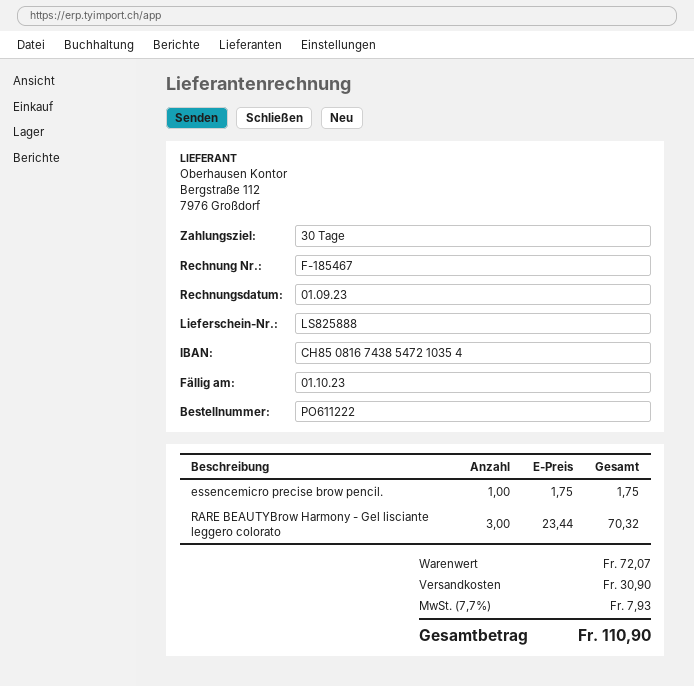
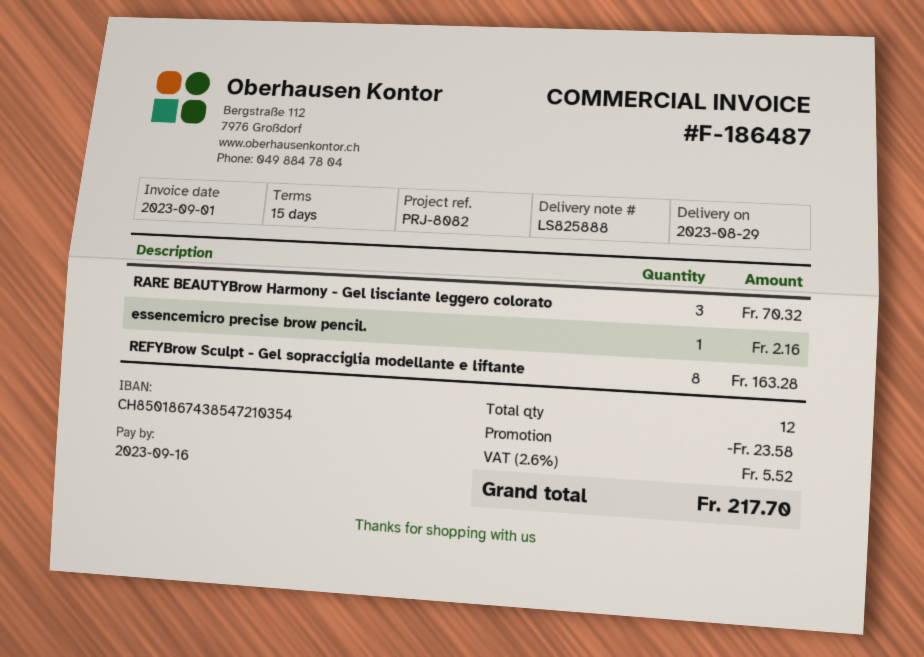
invoice number: F-185467 -> F-186487
payment terms: 30 days -> 15 days
due date: 2023-10-01 -> 2023-09-16
bank account: CH8508167438547210354 -> CH8501867438547210354
essencemicro precise brow pencil.: 1 for 1.75 -> 1 for 2.16
REFYBrow Sculpt - Gel sopracciglia modellante e liftante: none -> 8 for 163.28
discount: none -> 23.58
shipping: 30.90 -> none
tax: 7.7% = 7.93 -> 2.6% = 5.52
total: 110.90 -> 217.70

